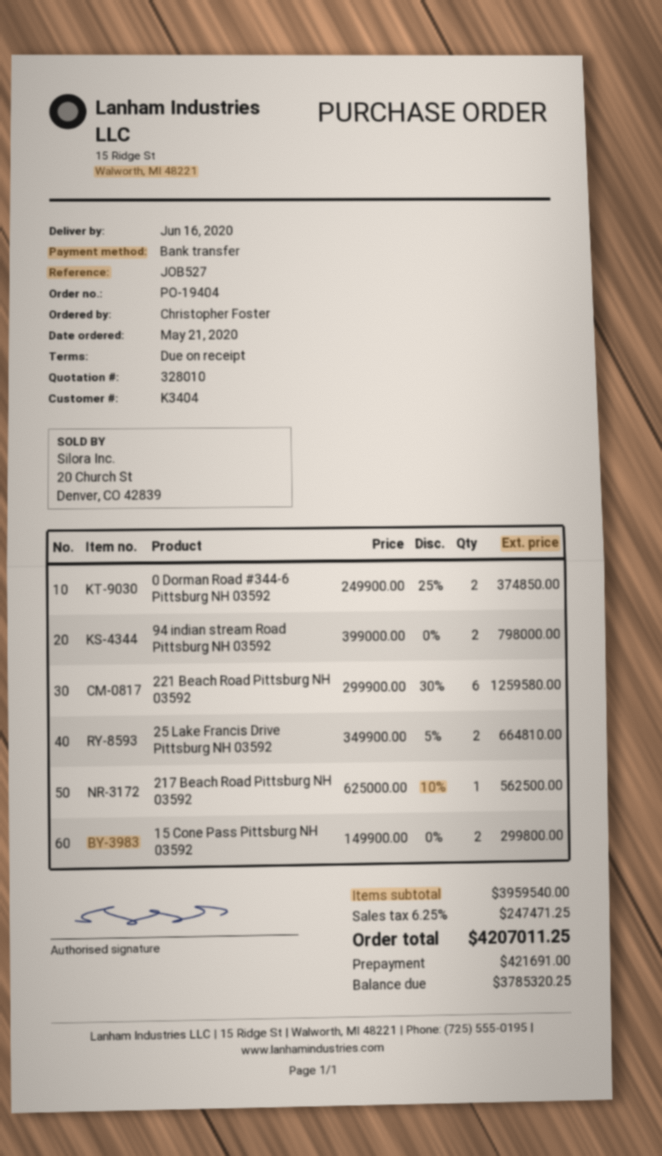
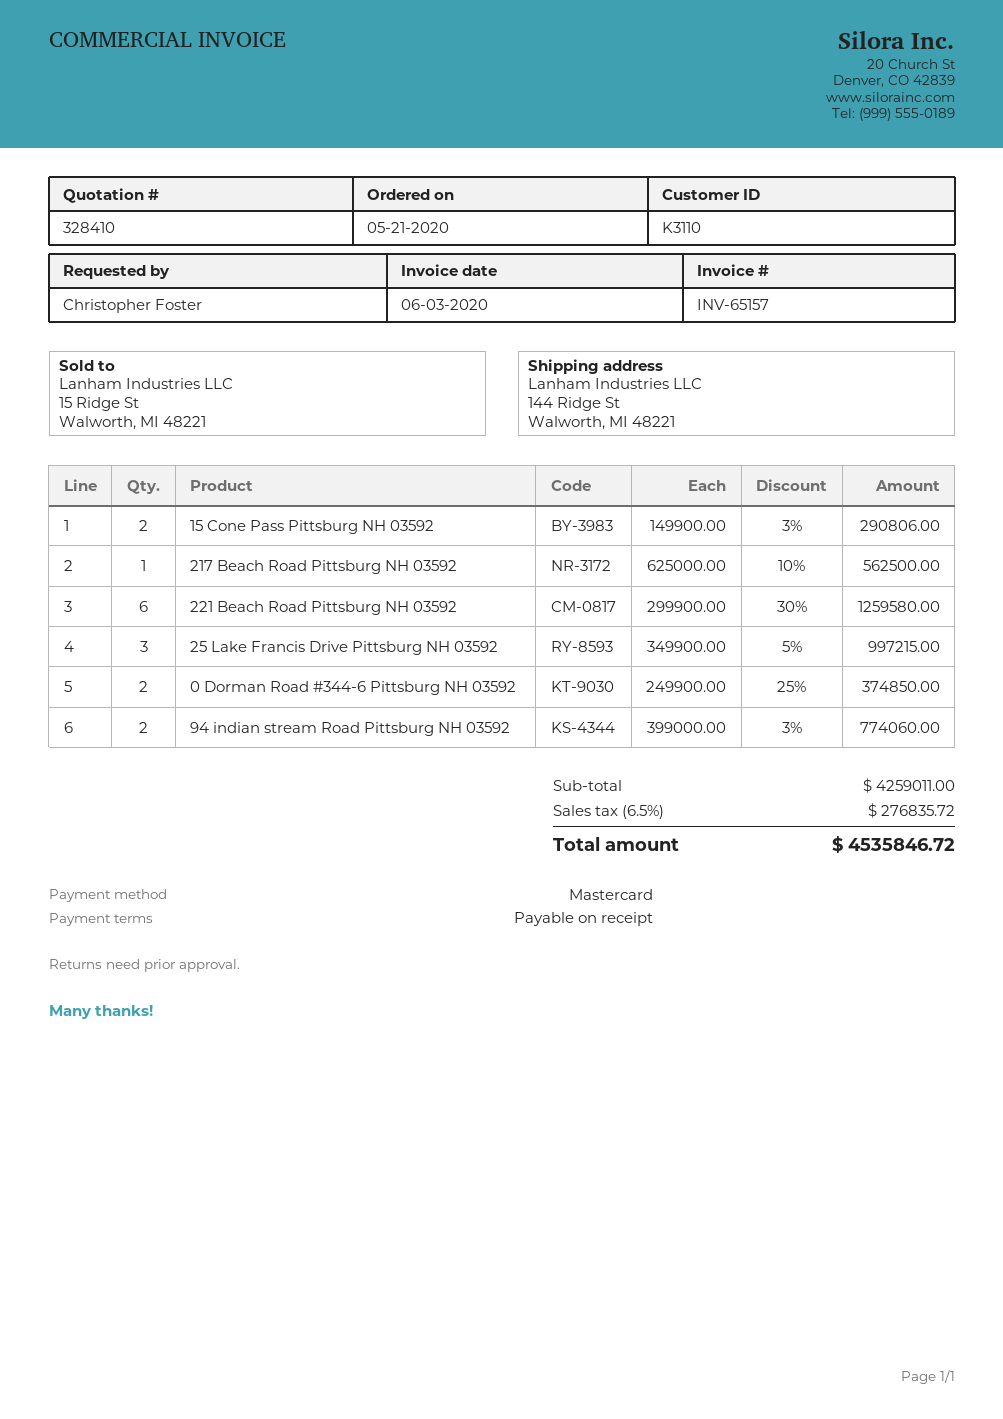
quote number: 328010 -> 328410
customer number: K3404 -> K3110
payment method: bank transfer -> Mastercard
94 indian stream Road Pittsburg NH 03592: 2 x 399000.00 = 798000.00 -> 2 x 399000.00 - 3% = 774060.00
25 Lake Francis Drive Pittsburg NH 03592: 2 x 349900.00 - 5% = 664810.00 -> 3 x 349900.00 - 5% = 997215.00
15 Cone Pass Pittsburg NH 03592: 2 x 149900.00 = 299800.00 -> 2 x 149900.00 - 3% = 290806.00
subtotal: 3959540.00 -> 4259011.00
tax: 6.25% = 247471.25 -> 6.5% = 276835.72
total: 4207011.25 -> 4535846.72

